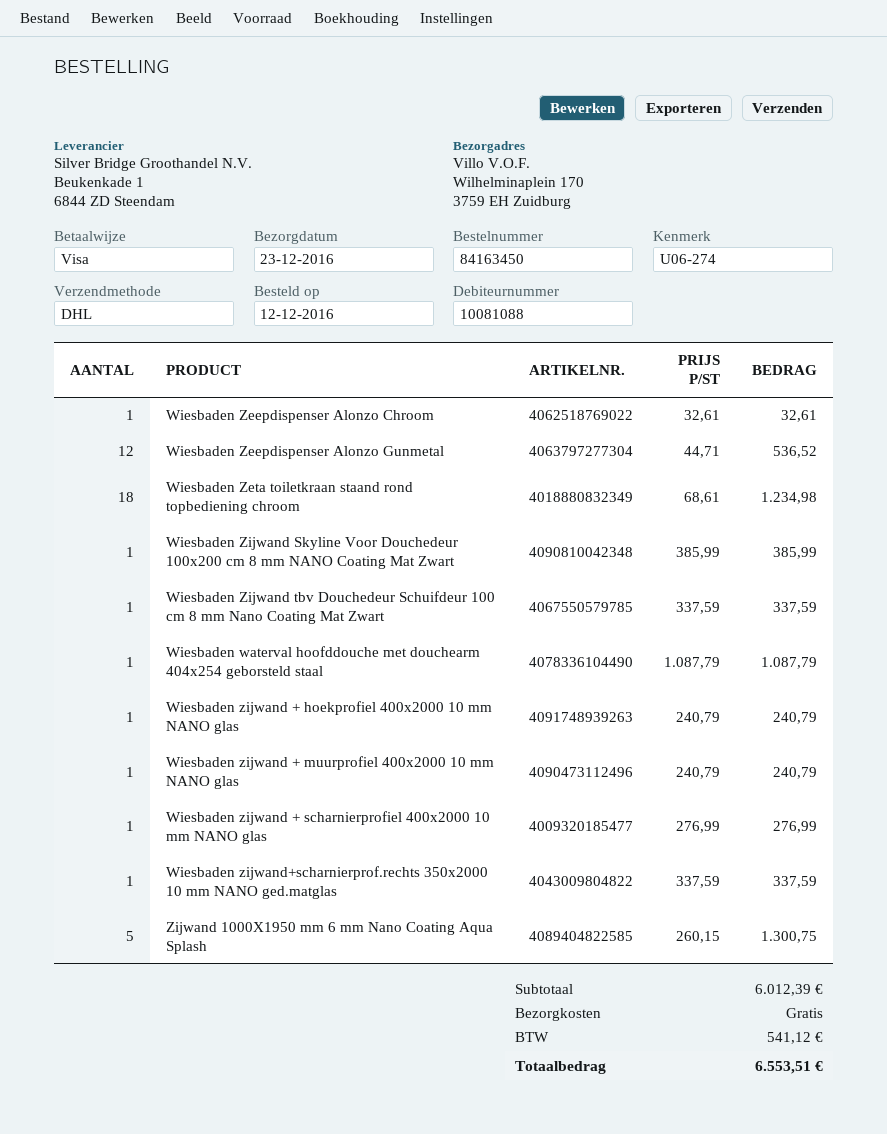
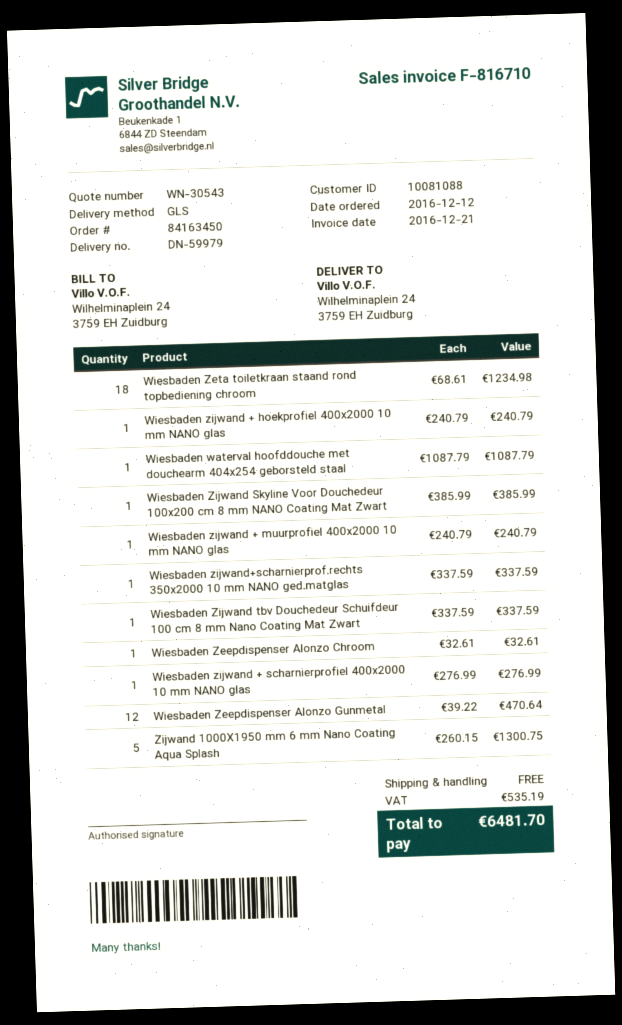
shipping method: DHL -> GLS
ship to: Wilhelminaplein 170, 3759 EH Zuidburg -> Wilhelminaplein 24, 3759 EH Zuidburg
Wiesbaden Zeepdispenser Alonzo Gunmetal: 12 x 44.71 = 536.52 -> 12 x 39.22 = 470.64
tax: 541.12 -> 535.19
total: 6553.51 -> 6481.70

